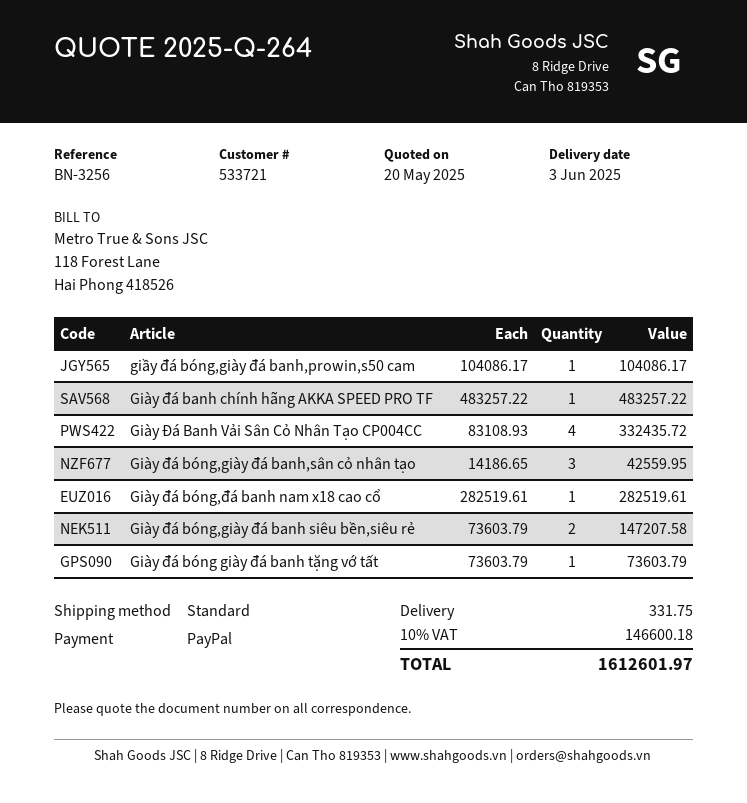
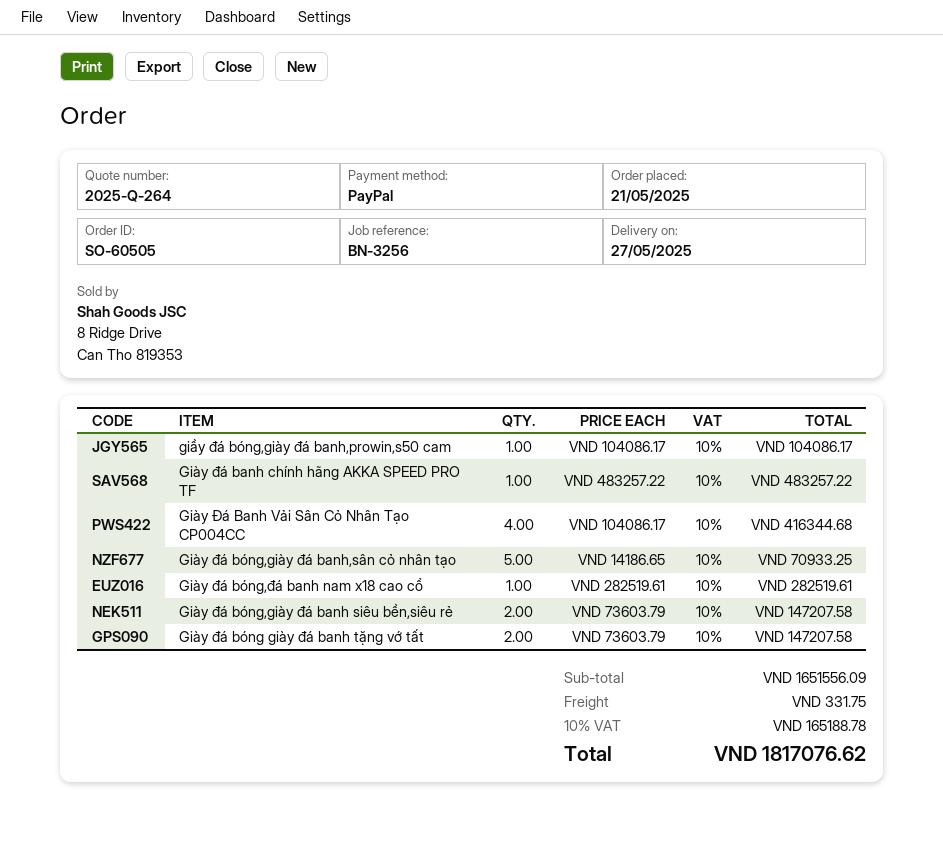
delivery date: 2025-06-03 -> 2025-05-27
Giày Đá Banh Vải Sân Cỏ Nhân Tạo CP004CC: 4 x 83108.93 = 332435.72 -> 4 x 104086.17 = 416344.68
Giày đá bóng,giày đá banh,sân cỏ nhân tạo: 3 x 14186.65 = 42559.95 -> 5 x 14186.65 = 70933.25
Giày đá bóng giày đá banh tặng vớ tất: 1 x 73603.79 = 73603.79 -> 2 x 73603.79 = 147207.58
tax: 10% = 146600.18 -> 10% = 165188.78
total: 1612601.97 -> 1817076.62

